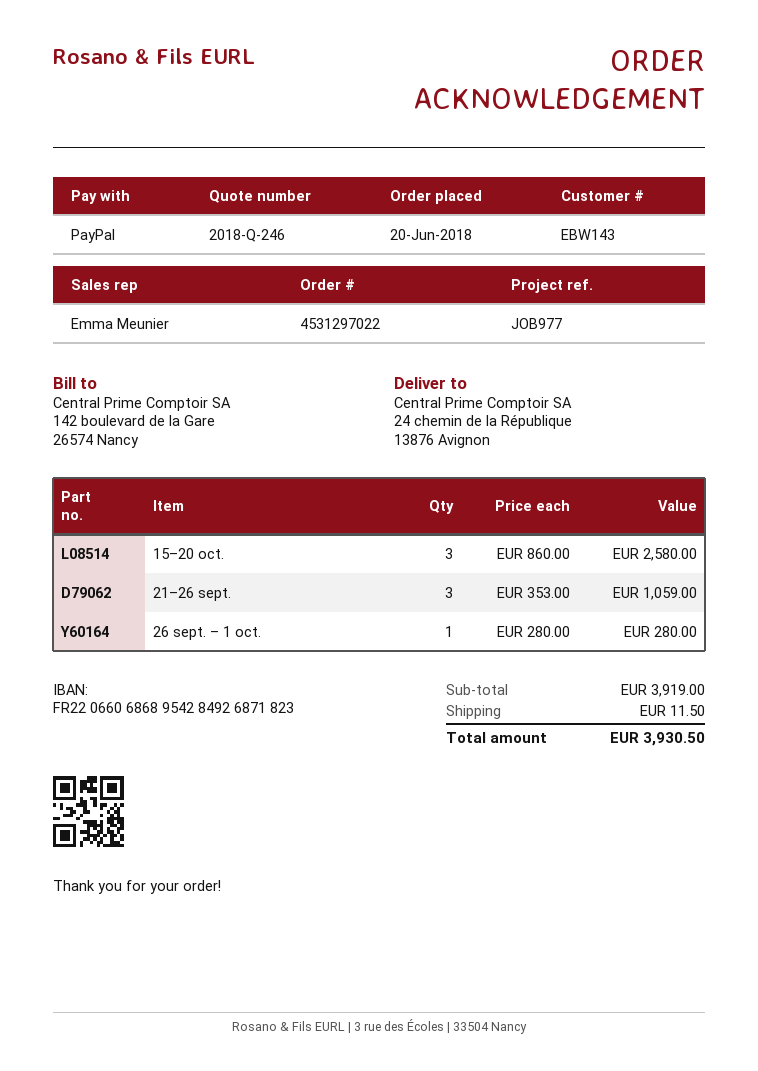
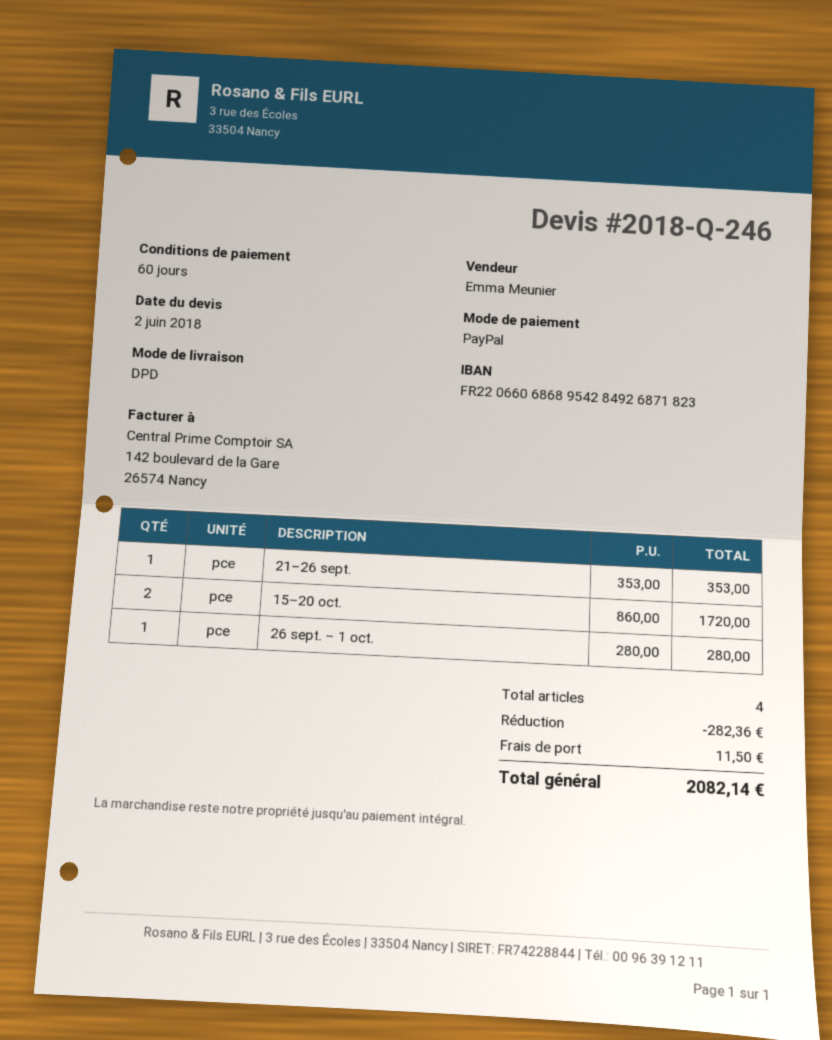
15–20 oct.: 3 x 860.00 = 2580.00 -> 2 x 860.00 = 1720.00
21–26 sept.: 3 x 353.00 = 1059.00 -> 1 x 353.00 = 353.00
discount: none -> 282.36
total: 3930.50 -> 2082.14

